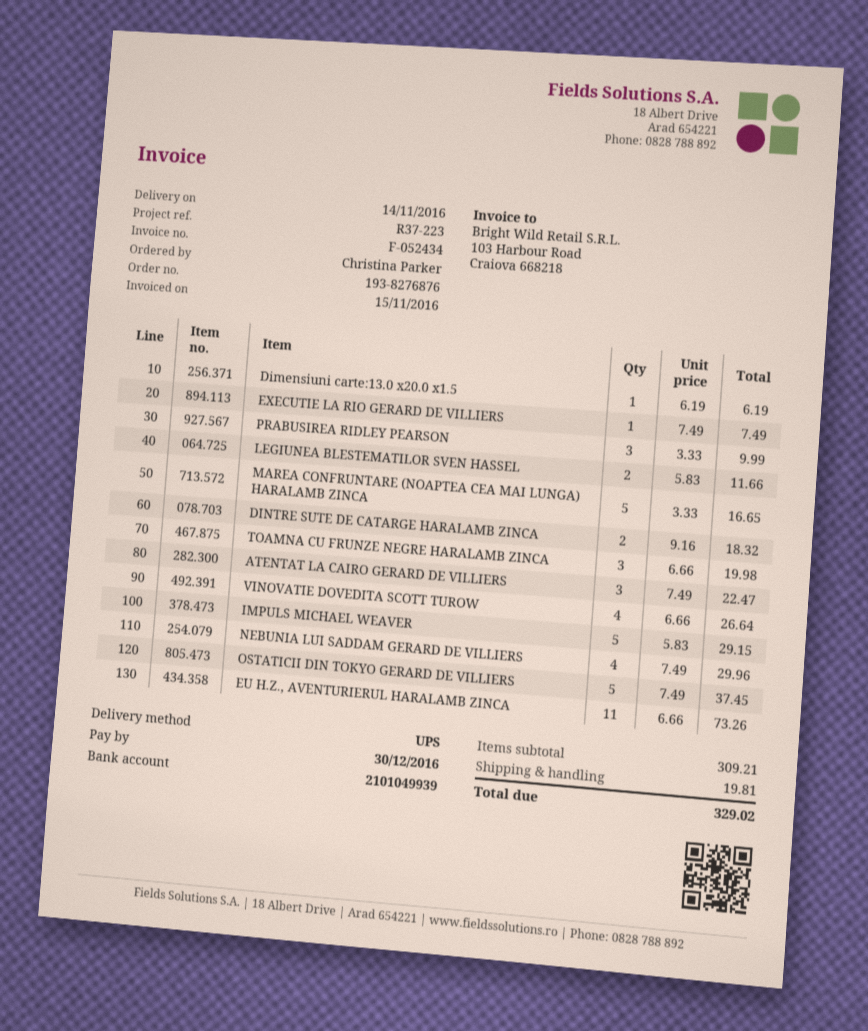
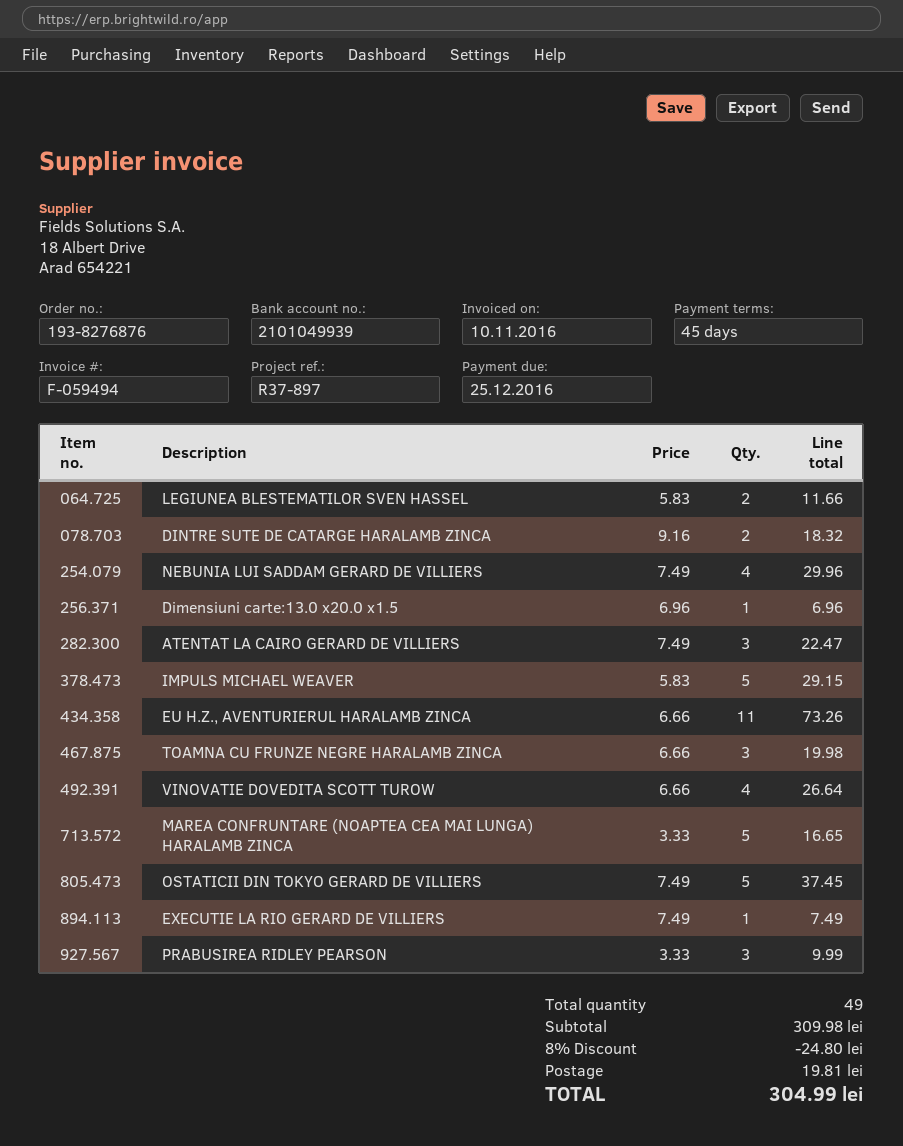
invoice number: F-052434 -> F-059494
invoice date: 2016-11-15 -> 2016-11-10
due date: 2016-12-30 -> 2016-12-25
reference: R37-223 -> R37-897
Dimensiuni carte:13.0 x20.0 x1.5: 1 x 6.19 = 6.19 -> 1 x 6.96 = 6.96
subtotal: 309.21 -> 309.98
discount: none -> 8% = 24.80
total: 329.02 -> 304.99

